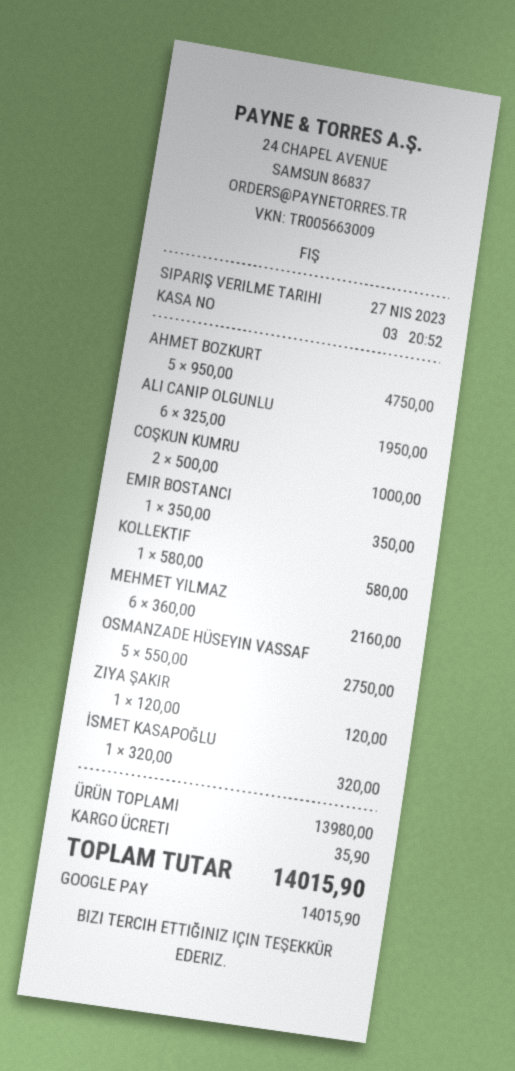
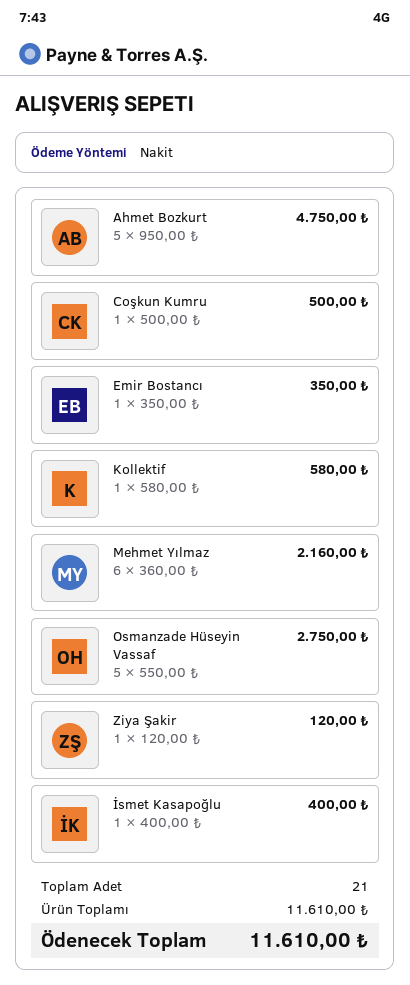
payment method: Google Pay -> cash
ALI CANIP OLGUNLU: 6 x 325.00 = 1950.00 -> none
COŞKUN KUMRU: 2 x 500.00 = 1000.00 -> 1 x 500.00 = 500.00
İSMET KASAPOĞLU: 1 x 320.00 = 320.00 -> 1 x 400.00 = 400.00
subtotal: 13980.00 -> 11610.00
shipping: 35.90 -> none
total: 14015.90 -> 11610.00

